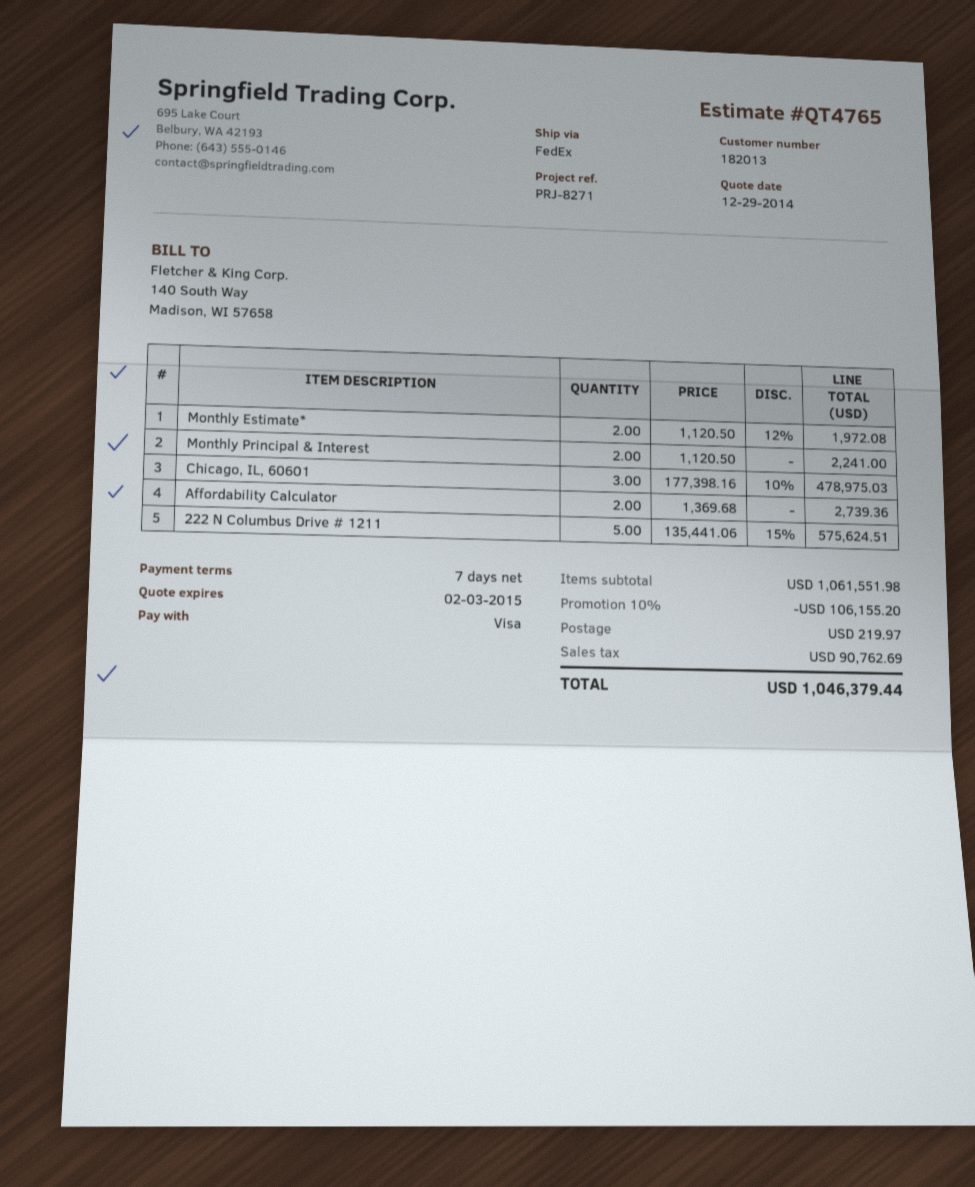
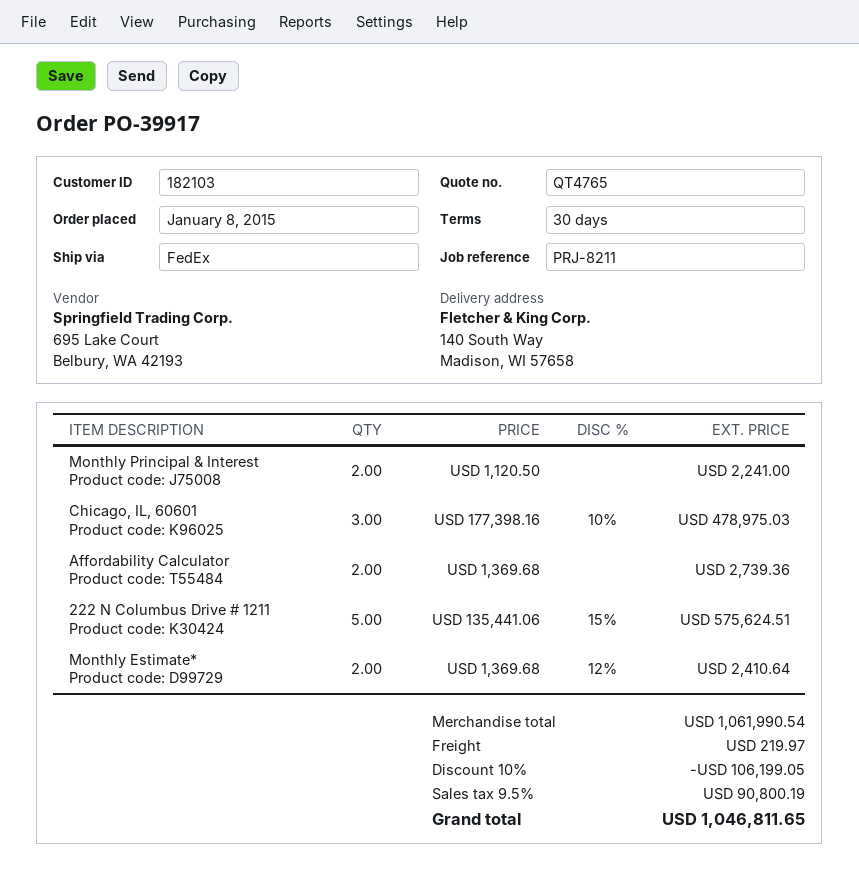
payment terms: 7 days -> 30 days
customer number: 182013 -> 182103
reference: PRJ-8271 -> PRJ-8211
Monthly Estimate*: 2 x 1120.50 - 12% = 1972.08 -> 2 x 1369.68 - 12% = 2410.64
subtotal: 1061551.98 -> 1061990.54
discount: 10% = 106155.20 -> 10% = 106199.05
tax: 90762.69 -> 90800.19
total: 1046379.44 -> 1046811.65

